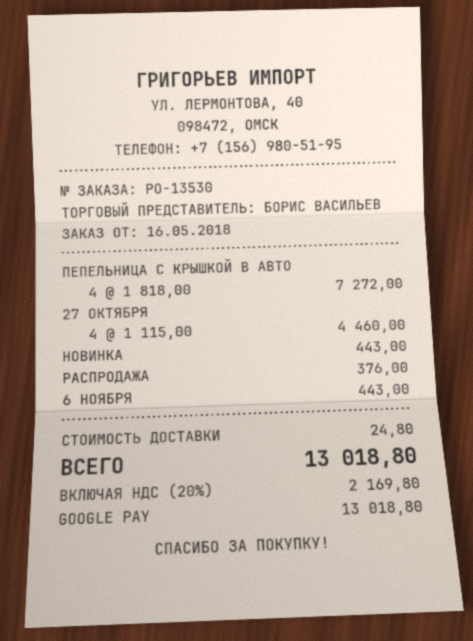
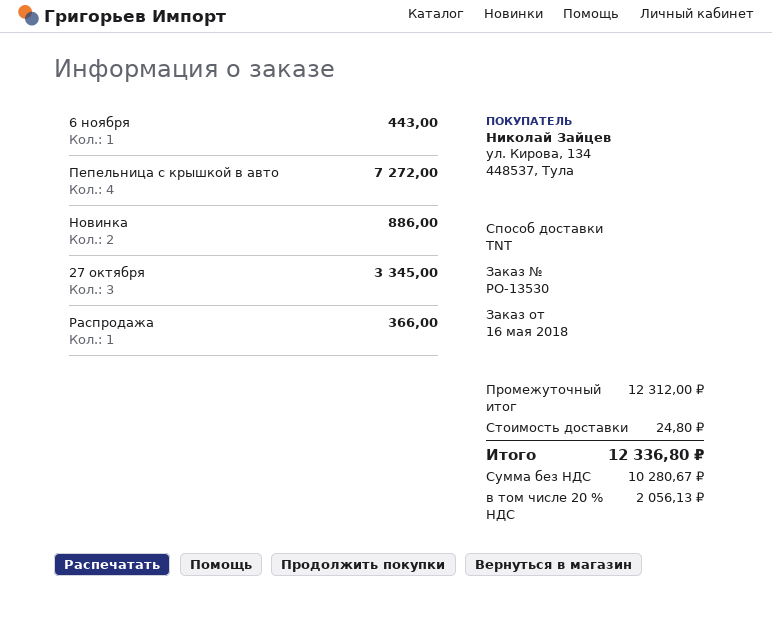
27 ОКТЯБРЯ: 4 for 4460.00 -> 3 for 3345.00
НОВИНКА: 1 for 443.00 -> 2 for 886.00
РАСПРОДАЖА: 1 for 376.00 -> 1 for 366.00
tax: 20% = 2169.80 -> 20% = 2056.13
total: 13018.80 -> 12336.80

